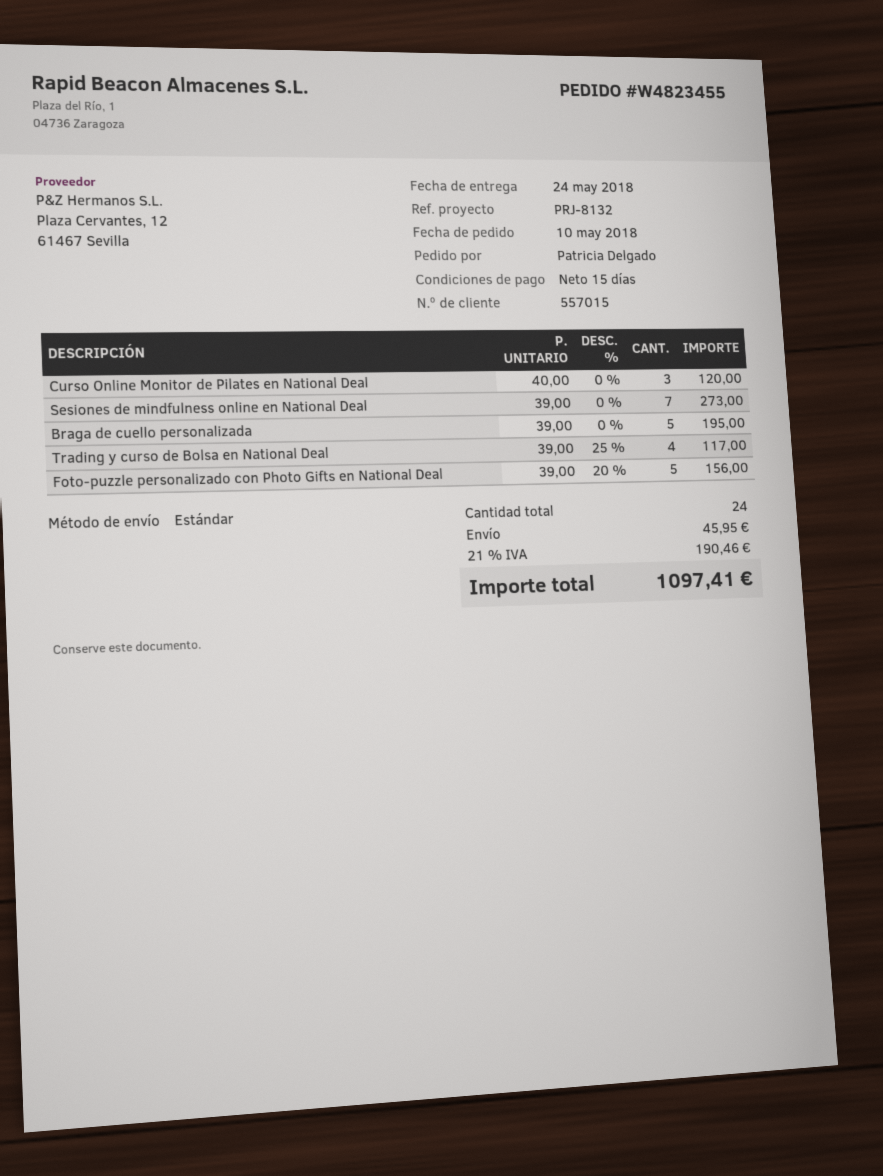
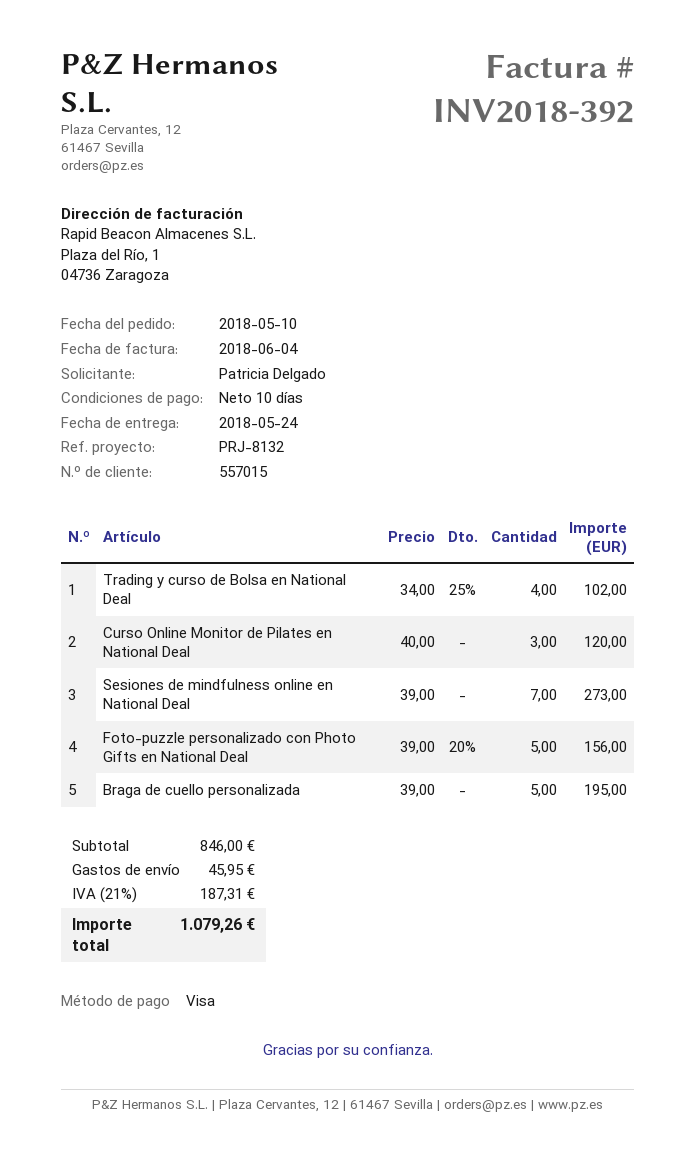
payment terms: 15 days -> 10 days
Trading y curso de Bolsa en National Deal: 4 x 39.00 - 25% = 117.00 -> 4 x 34.00 - 25% = 102.00
tax: 21% = 190.46 -> 21% = 187.31
total: 1097.41 -> 1079.26

